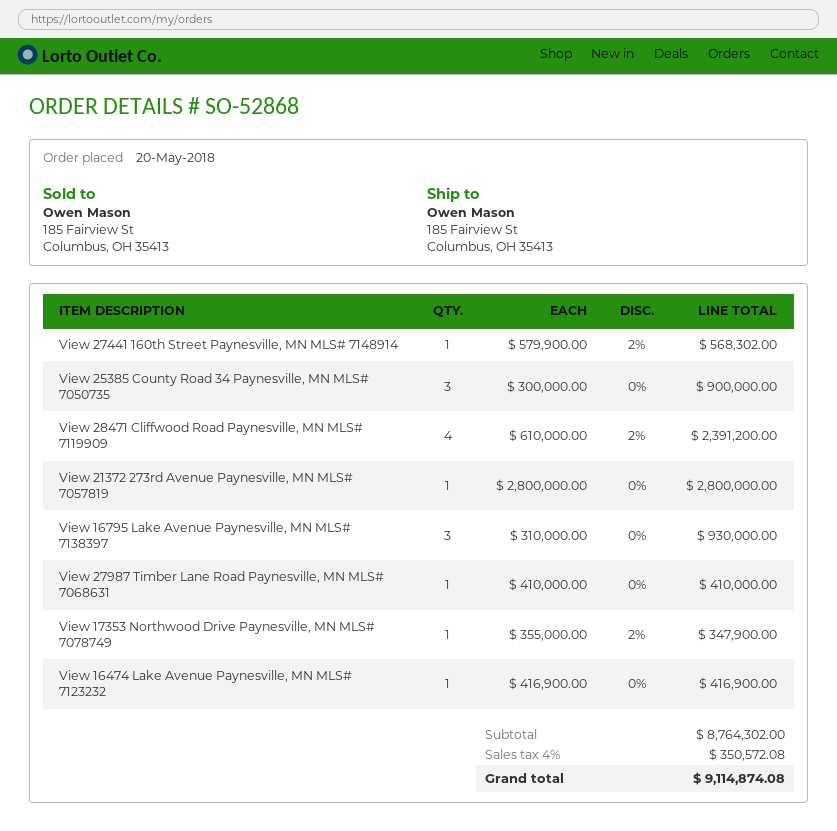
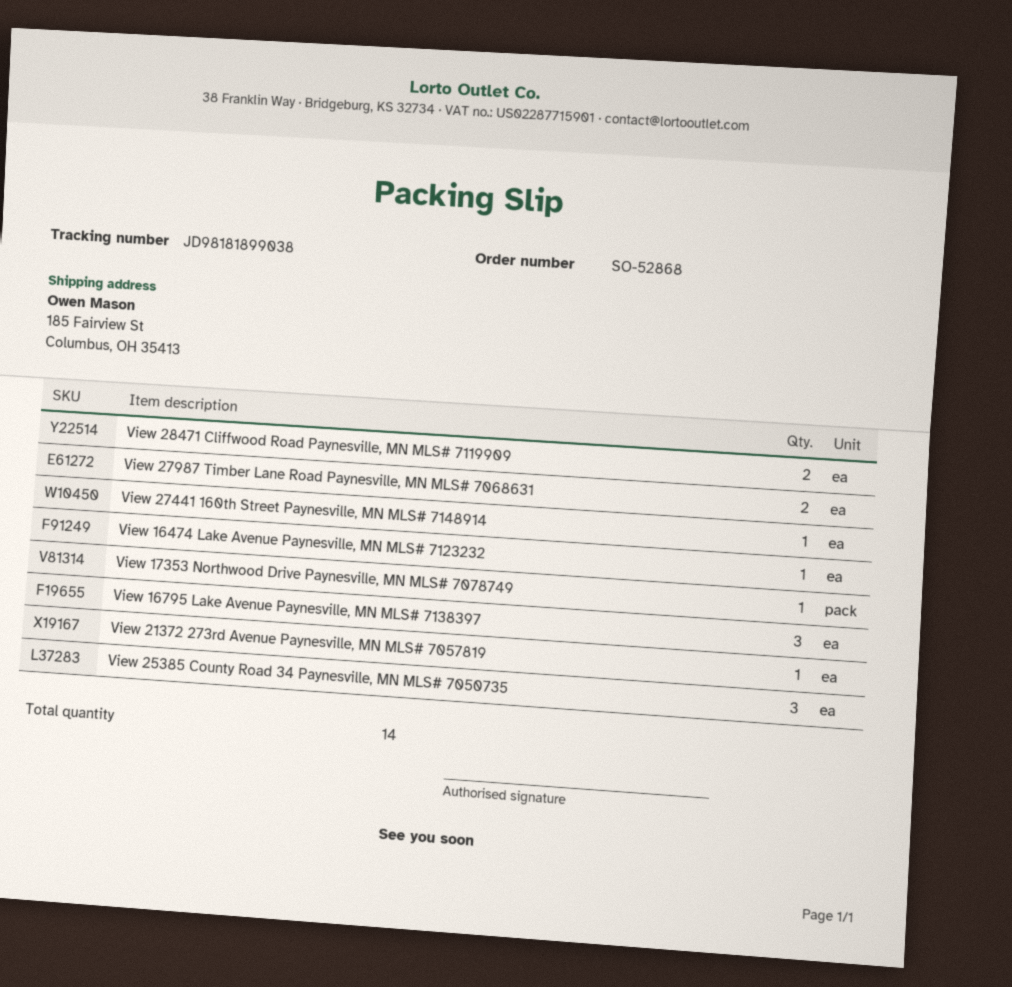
View 28471 Cliffwood Road Paynesville, MN MLS# 7119909: 4 -> 2
View 27987 Timber Lane Road Paynesville, MN MLS# 7068631: 1 -> 2

